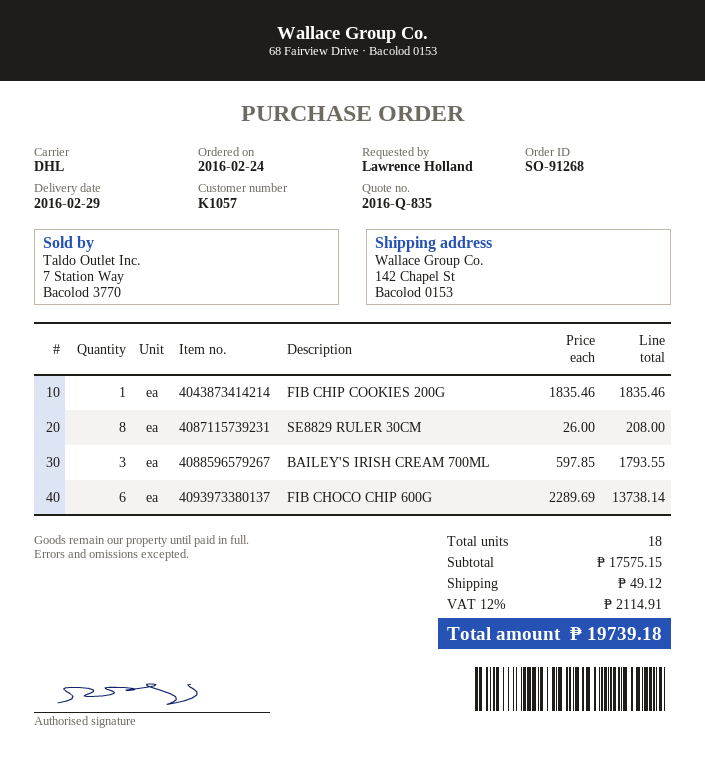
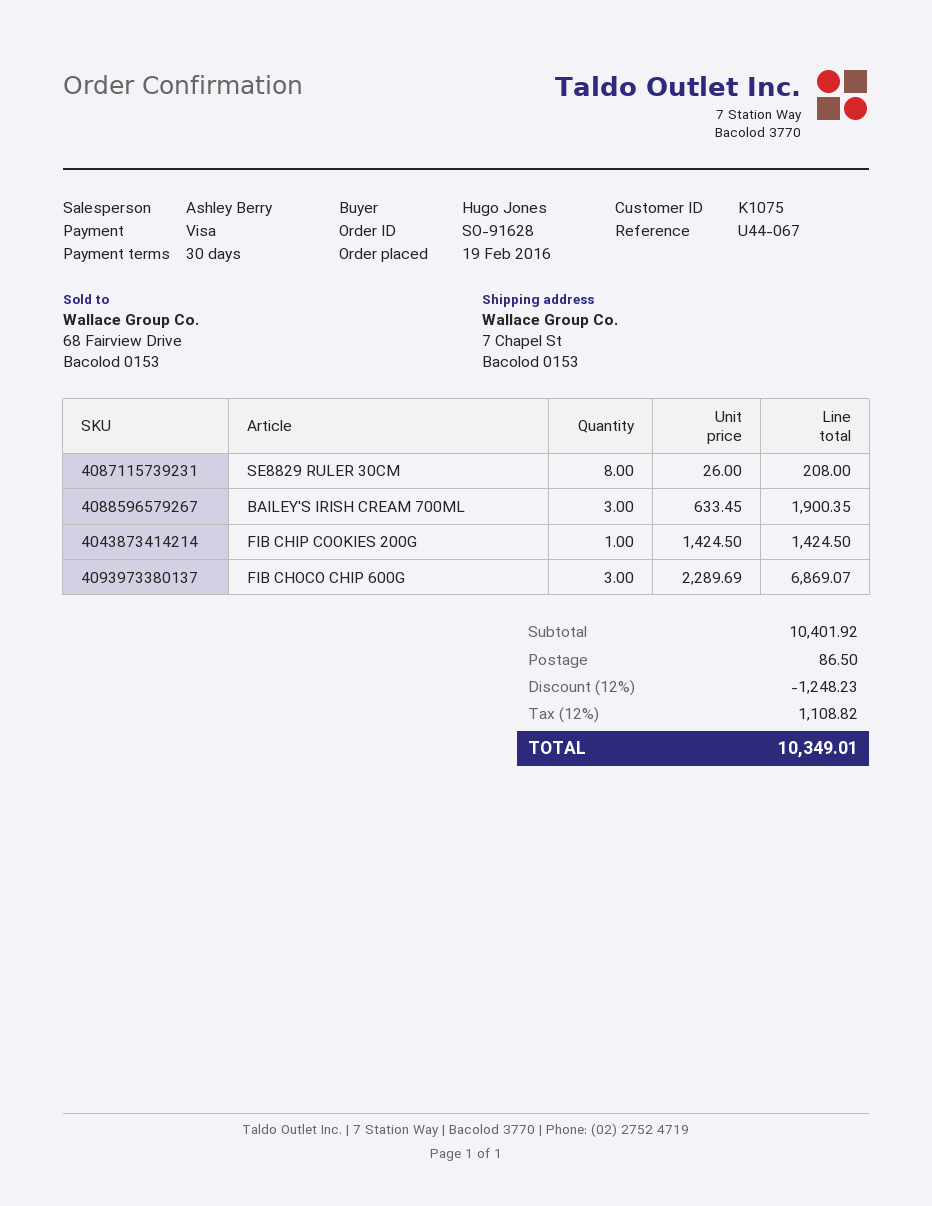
order number: SO-91268 -> SO-91628
order date: 2016-02-24 -> 2016-02-19
customer number: K1057 -> K1075
ordered by: Lawrence Holland -> Hugo Jones
ship to: 142 Chapel St, Bacolod 0153 -> 7 Chapel St, Bacolod 0153
FIB CHIP COOKIES 200G: 1 x 1835.46 = 1835.46 -> 1 x 1424.50 = 1424.50
BAILEY'S IRISH CREAM 700ML: 3 x 597.85 = 1793.55 -> 3 x 633.45 = 1900.35
FIB CHOCO CHIP 600G: 6 x 2289.69 = 13738.14 -> 3 x 2289.69 = 6869.07
subtotal: 17575.15 -> 10401.92
discount: none -> 12% = 1248.23
shipping: 49.12 -> 86.50
tax: 12% = 2114.91 -> 12% = 1108.82
total: 19739.18 -> 10349.01

